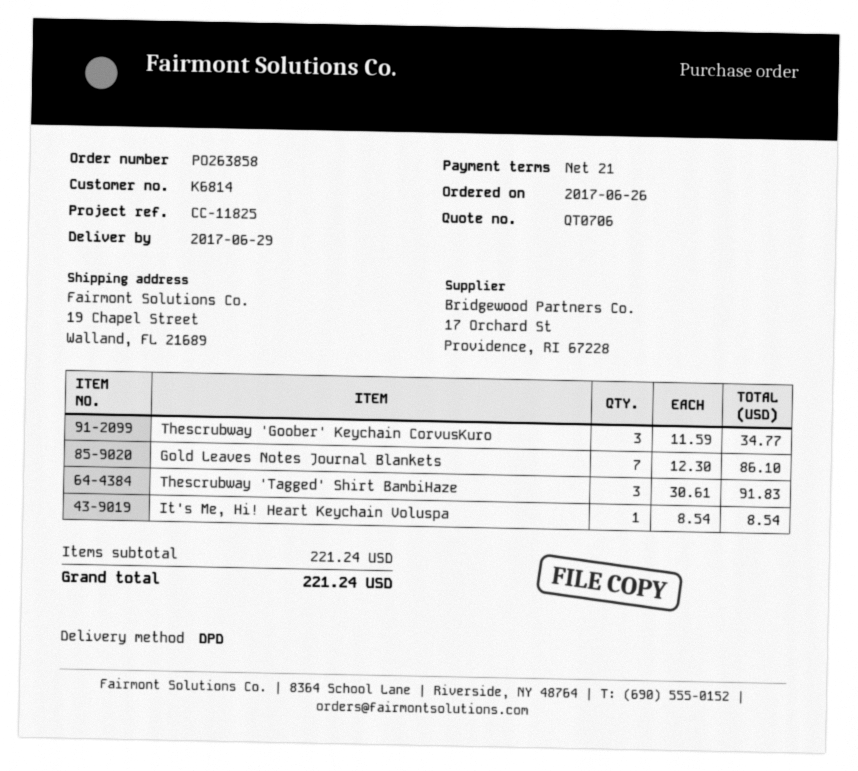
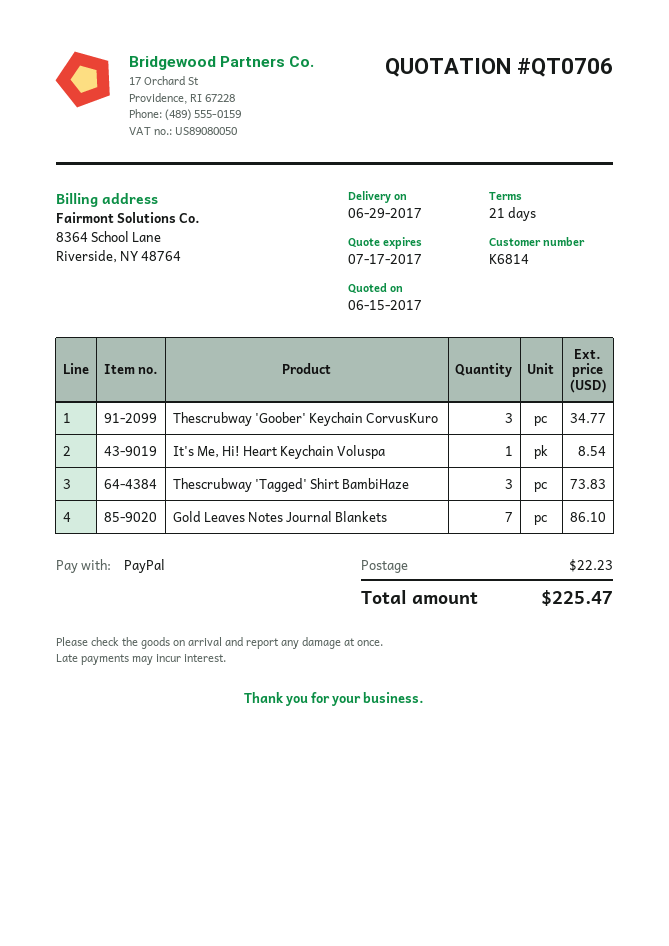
Thescrubway 'Tagged' Shirt BambiHaze: 3 for 91.83 -> 3 for 73.83
shipping: none -> 22.23
total: 221.24 -> 225.47

